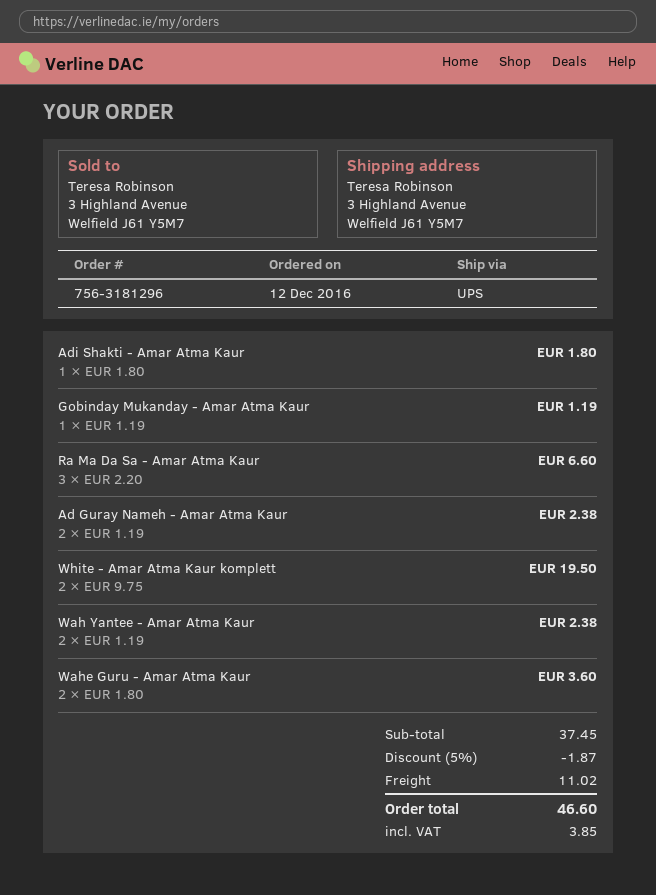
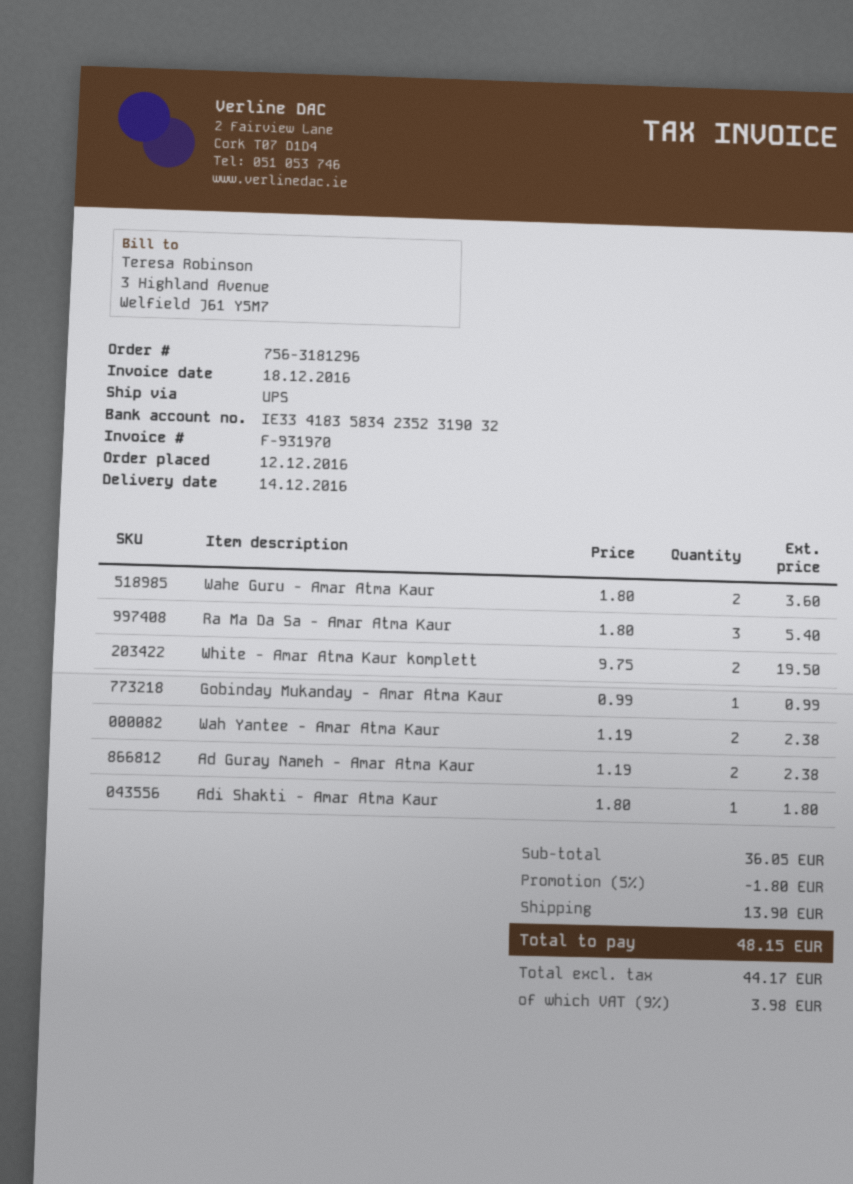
Gobinday Mukanday - Amar Atma Kaur: 1 x 1.19 = 1.19 -> 1 x 0.99 = 0.99
Ra Ma Da Sa - Amar Atma Kaur: 3 x 2.20 = 6.60 -> 3 x 1.80 = 5.40
subtotal: 37.45 -> 36.05
discount: 5% = 1.87 -> 5% = 1.80
shipping: 11.02 -> 13.90
tax: 3.85 -> 3.98
total: 46.60 -> 48.15

